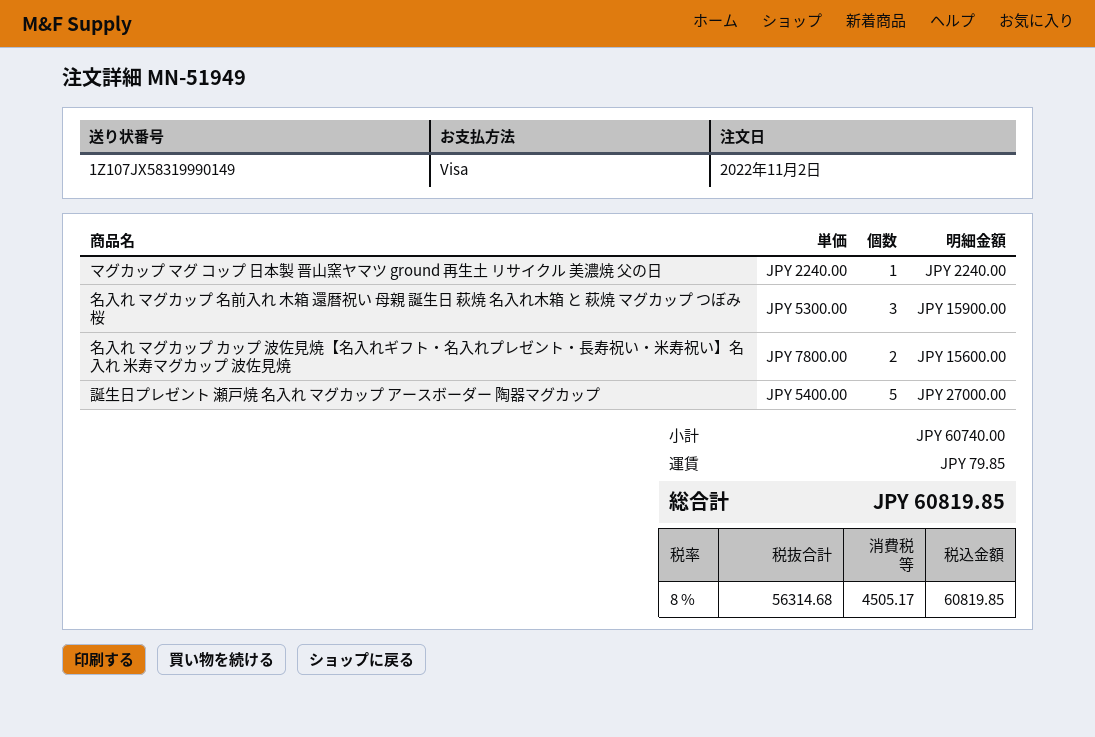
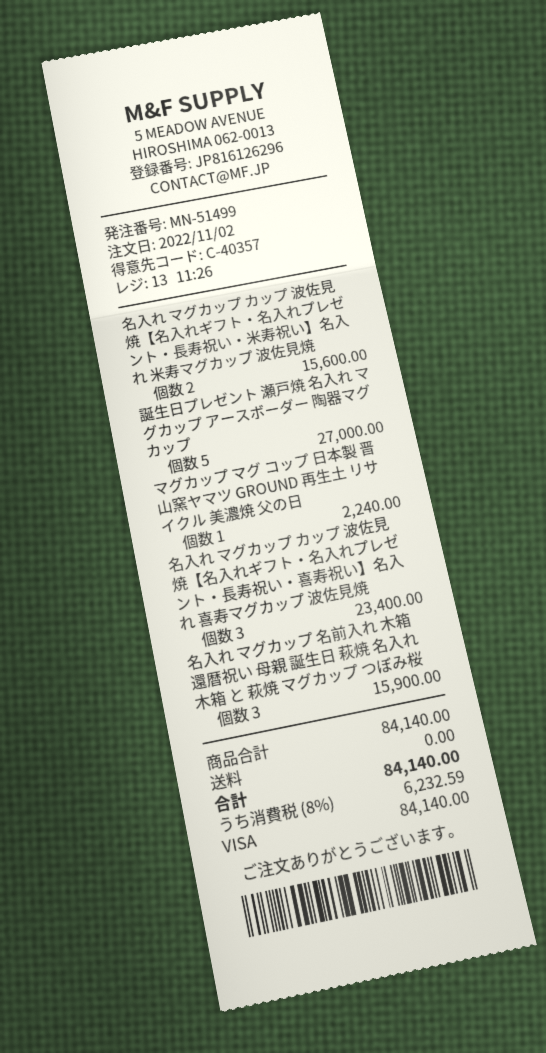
order number: MN-51949 -> MN-51499
名入れ マグカップ カップ 波佐見焼【名入れギフト・名入れプレゼント・長寿祝い・喜寿祝い】名入れ 喜寿マグカップ 波佐見焼: none -> 3 for 23400.00
subtotal: 60740.00 -> 84140.00
shipping: 79.85 -> 0.00
tax: 8% = 4505.17 -> 8% = 6232.59
total: 60819.85 -> 84140.00

